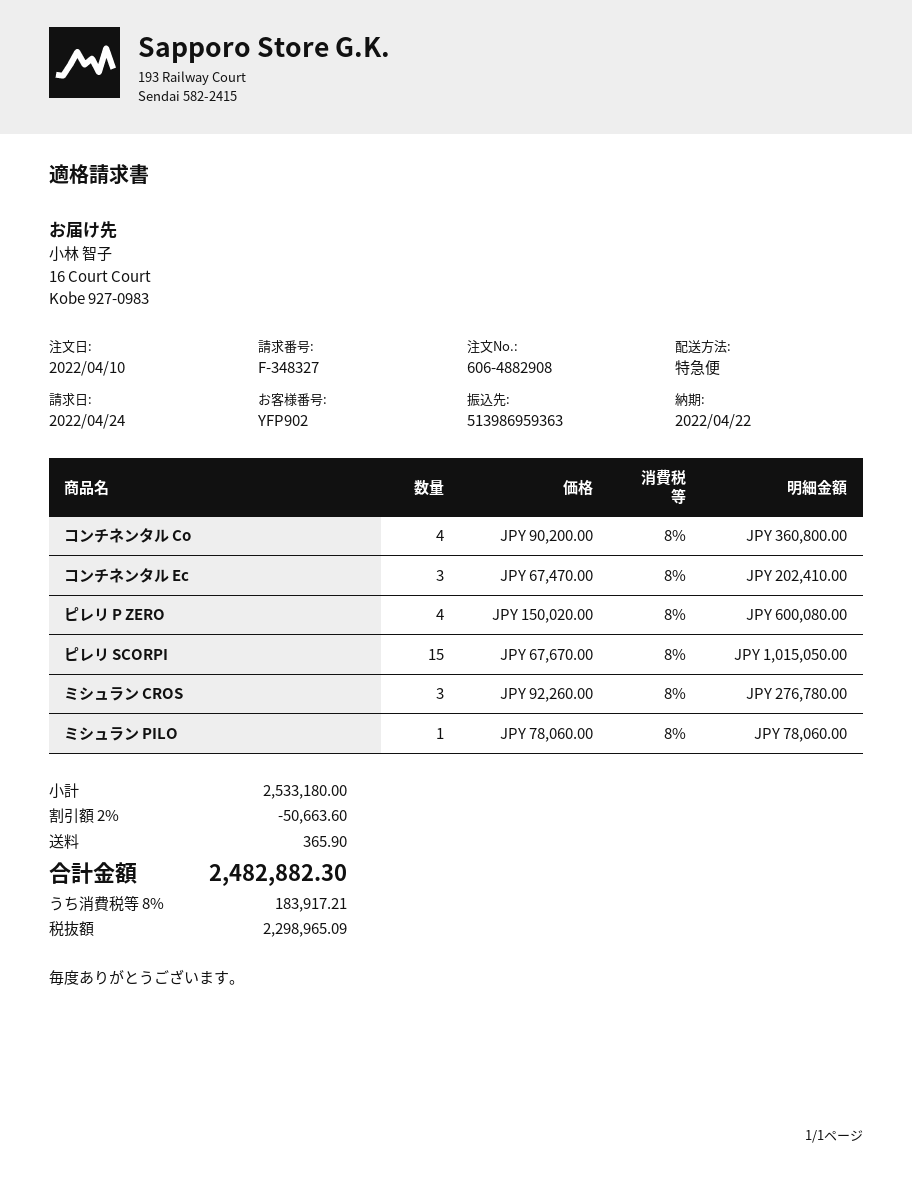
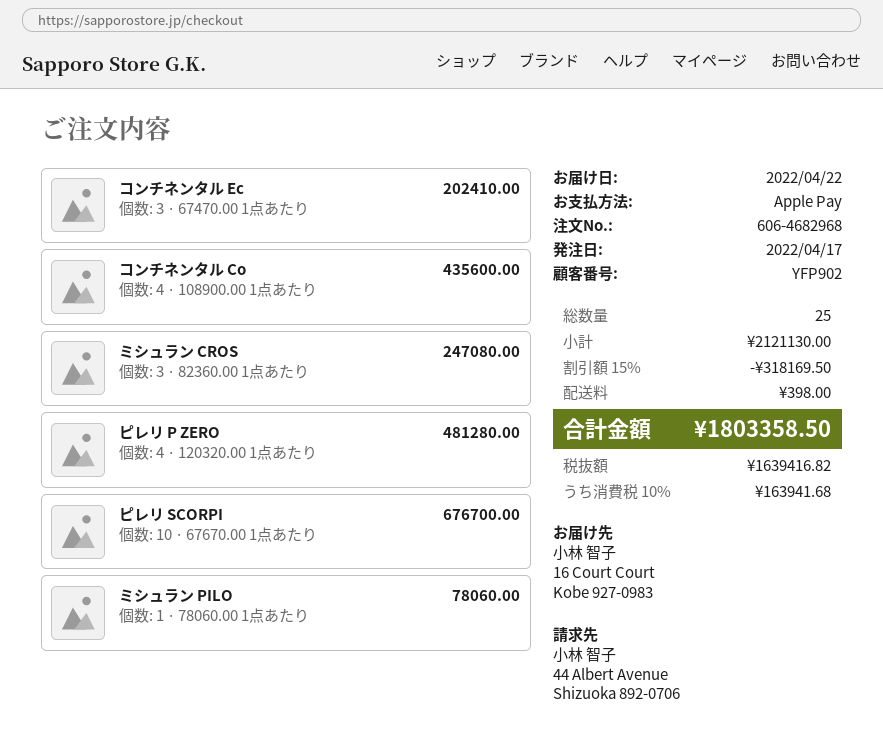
order number: 606-4882908 -> 606-4682968
order date: 2022-04-10 -> 2022-04-17
コンチネンタル Co: 4 x 90200.00 = 360800.00 -> 4 x 108900.00 = 435600.00
ピレリ P ZERO: 4 x 150020.00 = 600080.00 -> 4 x 120320.00 = 481280.00
ピレリ SCORPI: 15 x 67670.00 = 1015050.00 -> 10 x 67670.00 = 676700.00
ミシュラン CROS: 3 x 92260.00 = 276780.00 -> 3 x 82360.00 = 247080.00
subtotal: 2533180.00 -> 2121130.00
discount: 2% = 50663.60 -> 15% = 318169.50
shipping: 365.90 -> 398.00
net: 2298965.09 -> 1639416.82
tax: 8% = 183917.21 -> 10% = 163941.68
total: 2482882.30 -> 1803358.50

